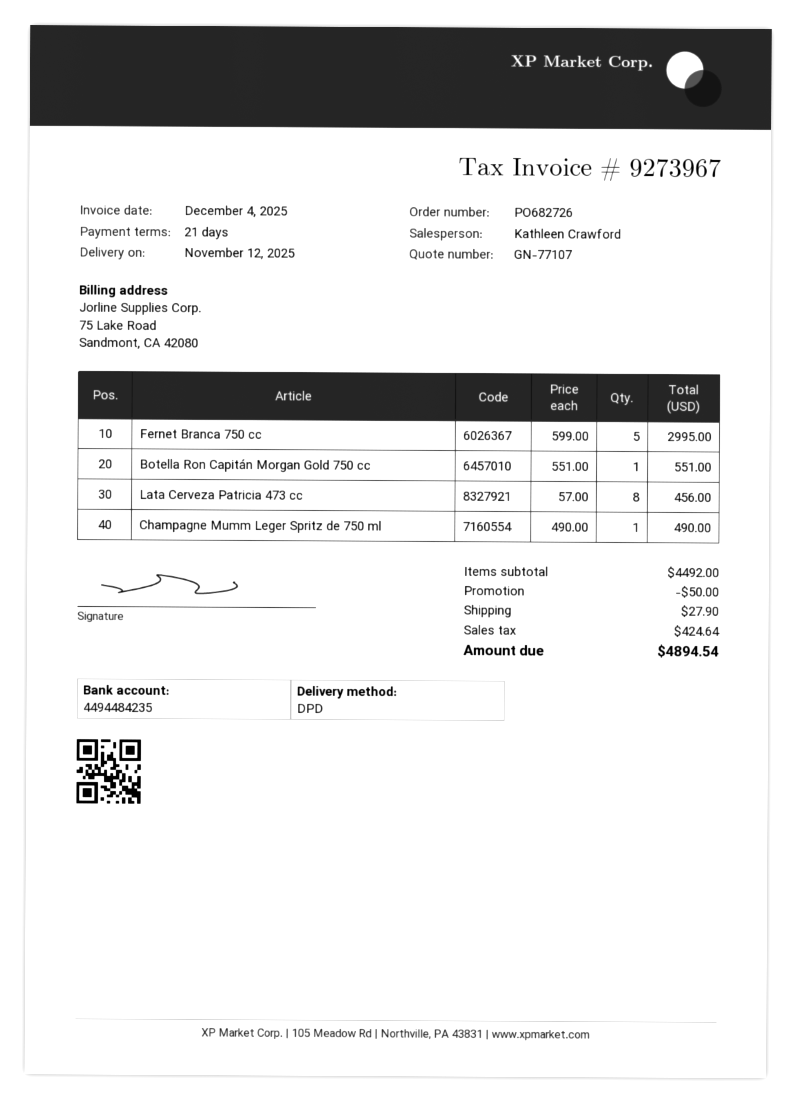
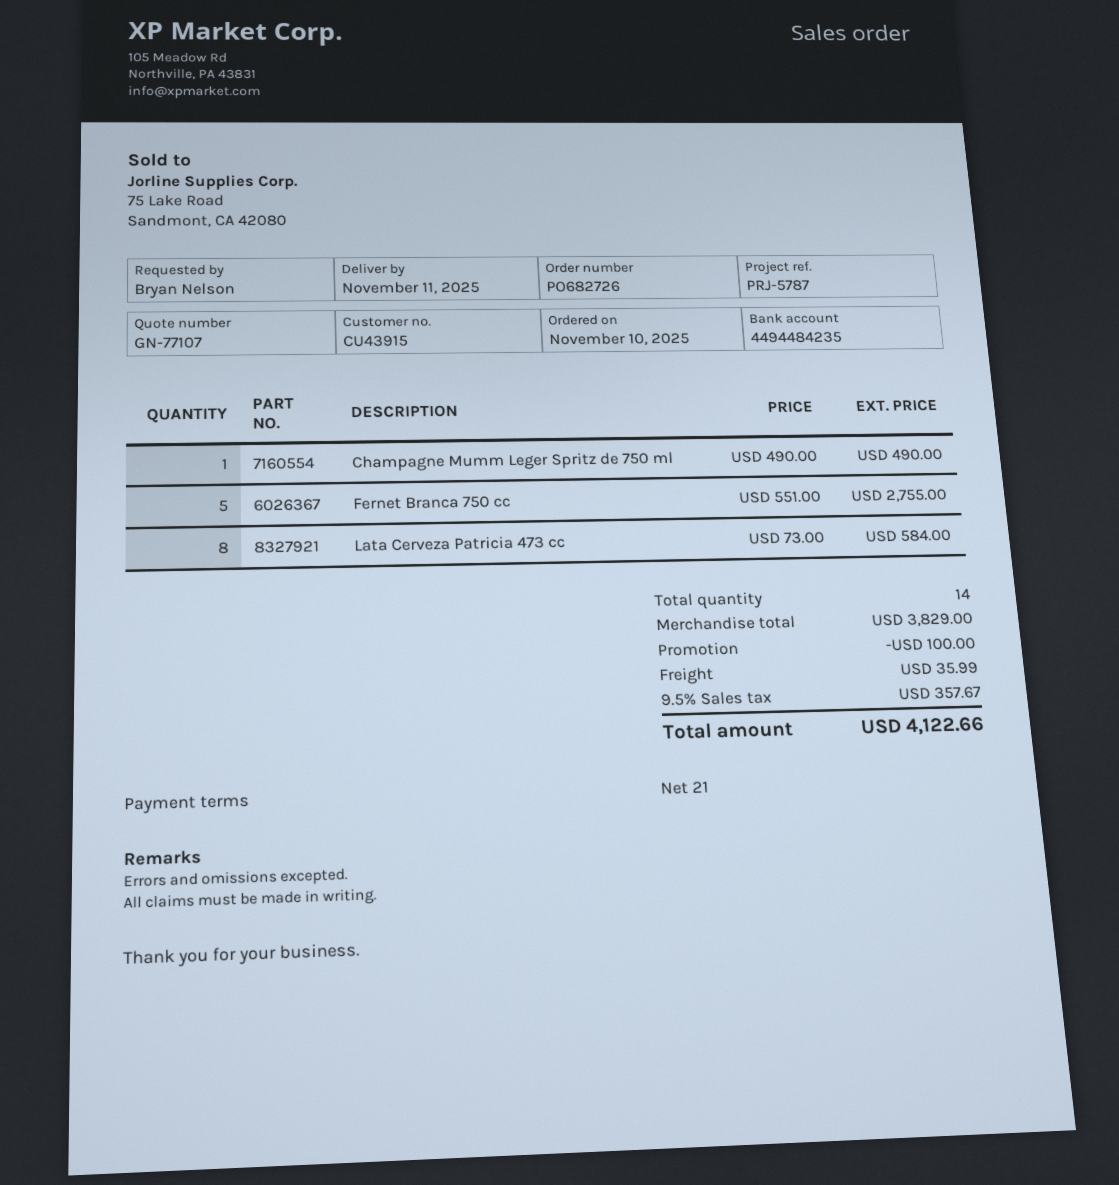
delivery date: 2025-11-12 -> 2025-11-11
Fernet Branca 750 cc: 5 x 599.00 = 2995.00 -> 5 x 551.00 = 2755.00
Botella Ron Capitán Morgan Gold 750 cc: 1 x 551.00 = 551.00 -> none
Lata Cerveza Patricia 473 cc: 8 x 57.00 = 456.00 -> 8 x 73.00 = 584.00
subtotal: 4492.00 -> 3829.00
discount: 50.00 -> 100.00
shipping: 27.90 -> 35.99
tax: 424.64 -> 357.67
total: 4894.54 -> 4122.66

